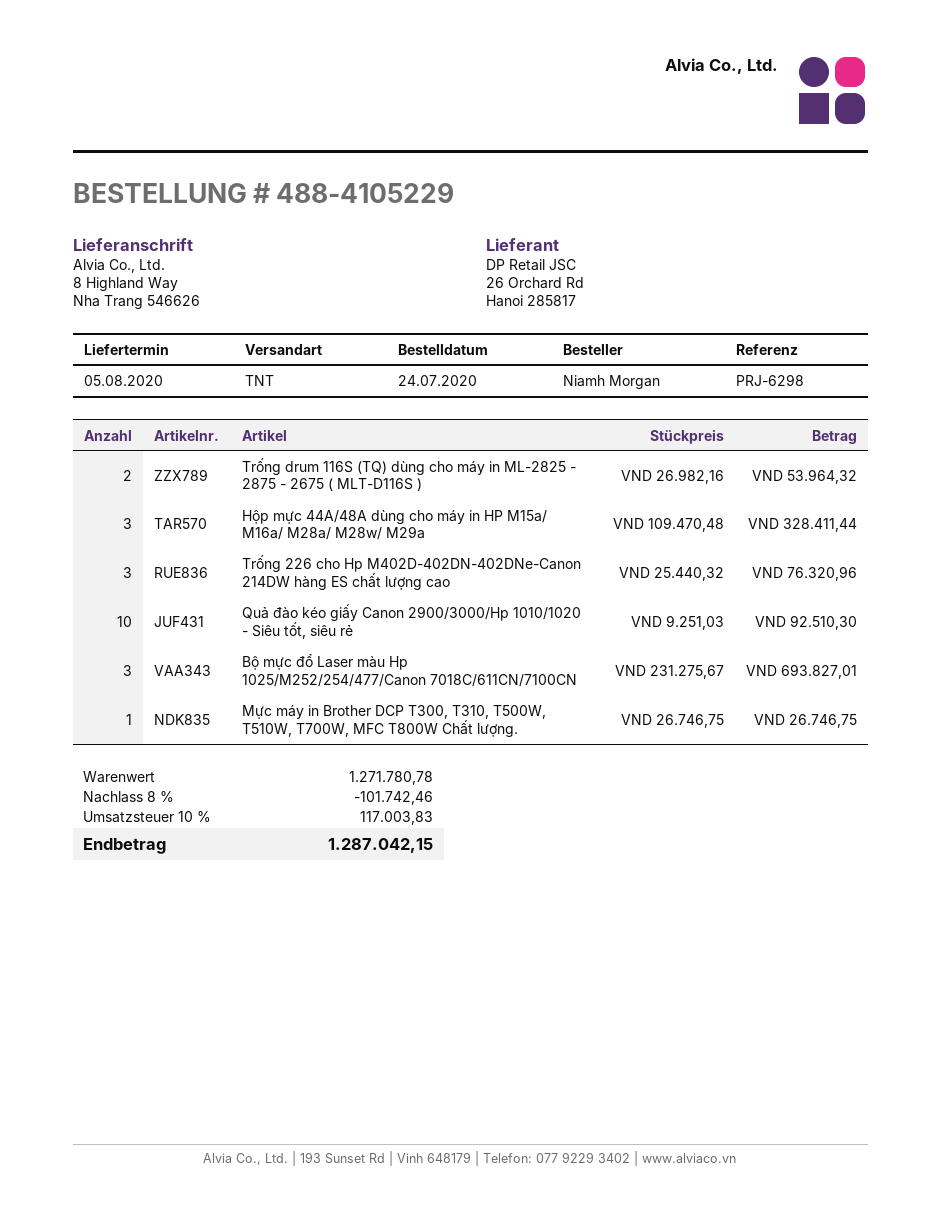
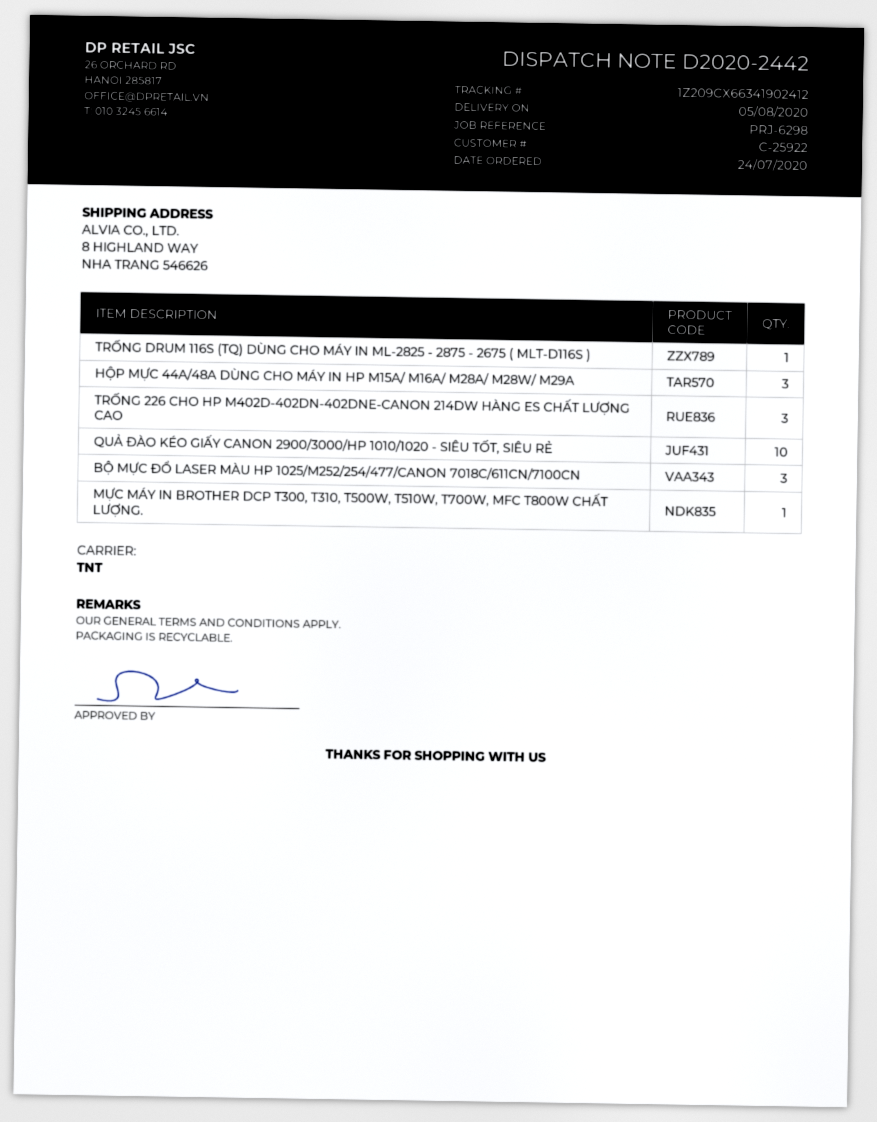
Trống drum 116S (TQ) dùng cho máy in ML-2825 - 2875 - 2675 ( MLT-D116S ): 2 -> 1

